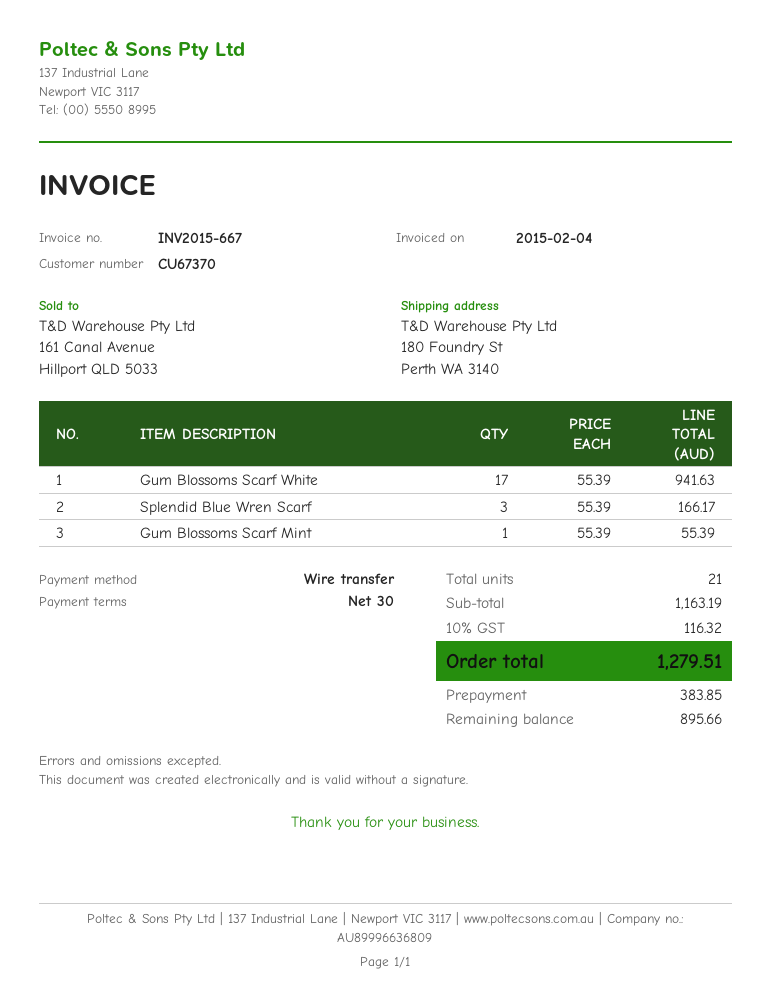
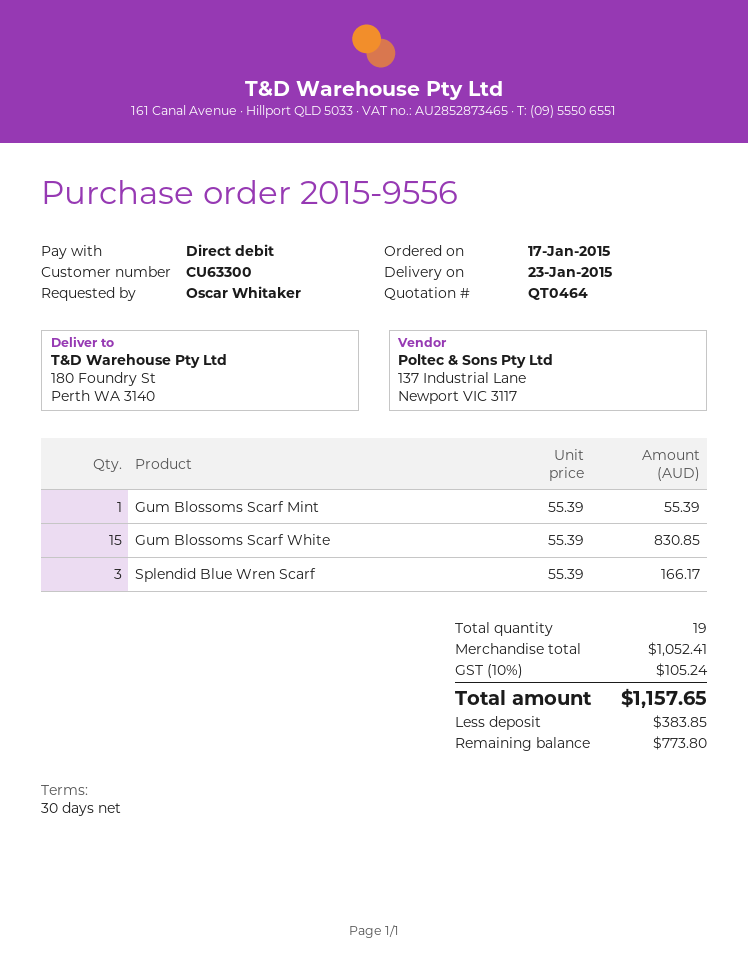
customer number: CU67370 -> CU63300
payment method: bank transfer -> direct debit
Gum Blossoms Scarf White: 17 x 55.39 = 941.63 -> 15 x 55.39 = 830.85
total quantity: 21 -> 19
subtotal: 1163.19 -> 1052.41
tax: 10% = 116.32 -> 10% = 105.24
total: 1279.51 -> 1157.65
balance: 895.66 -> 773.80

